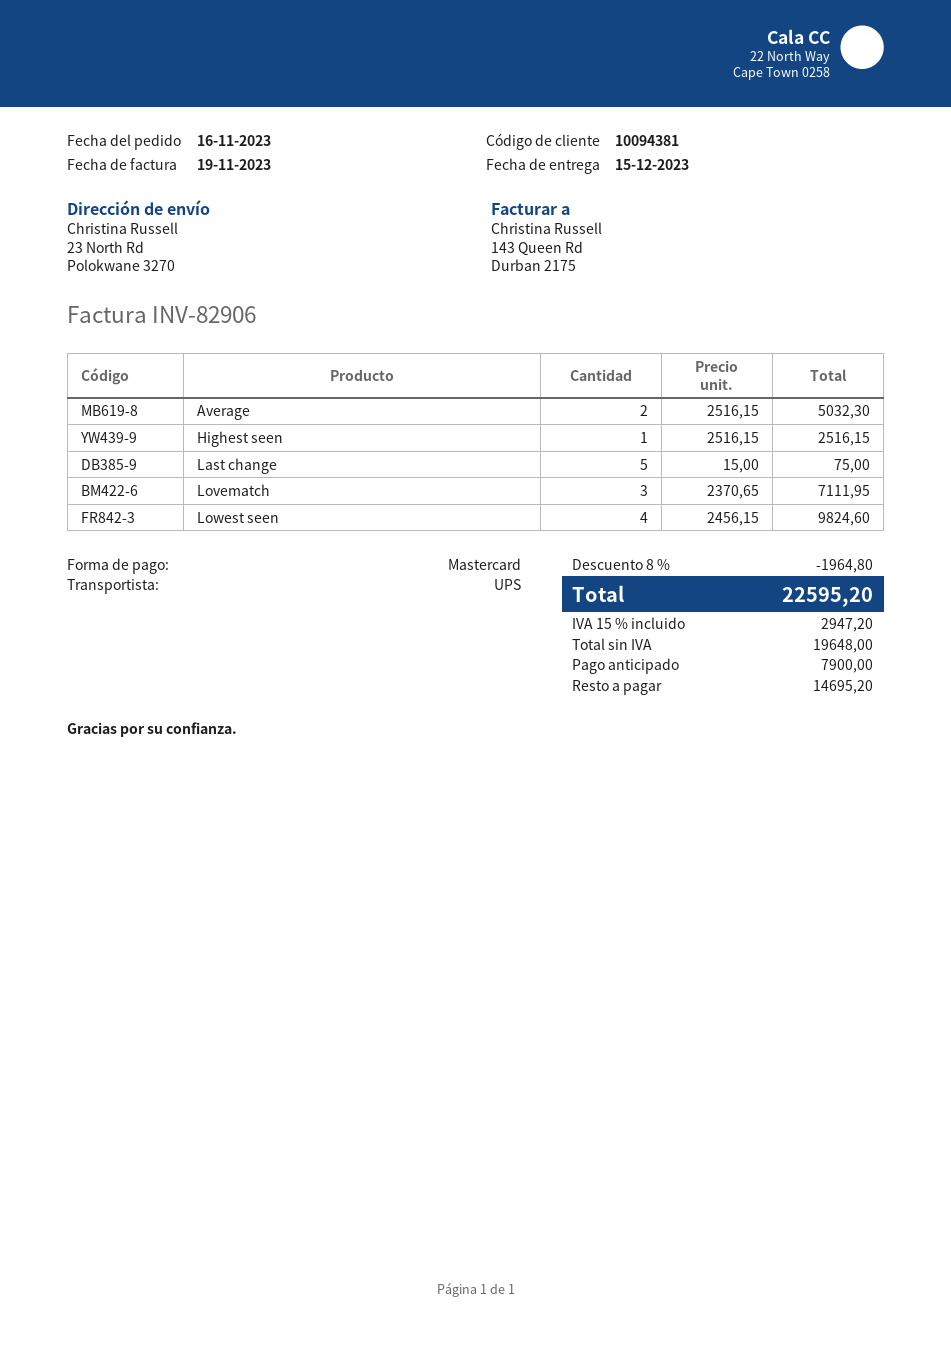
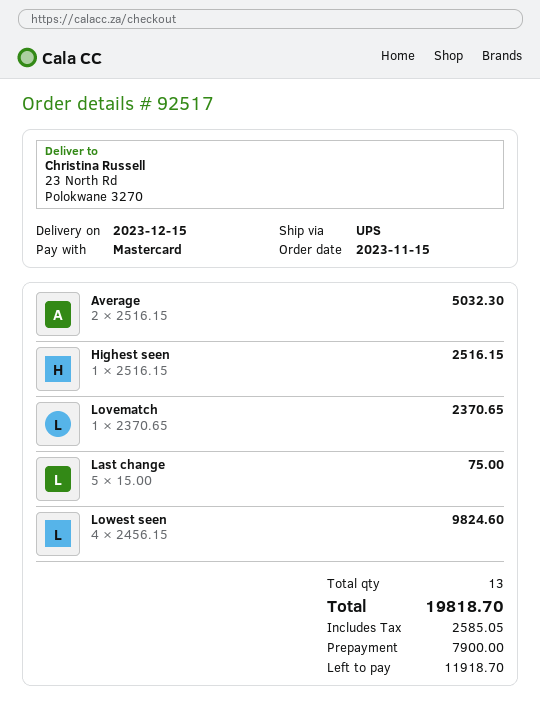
order date: 2023-11-16 -> 2023-11-15
Lovematch: 3 x 2370.65 = 7111.95 -> 1 x 2370.65 = 2370.65
discount: 8% = 1964.80 -> none
tax: 2947.20 -> 2585.05
total: 22595.20 -> 19818.70
balance: 14695.20 -> 11918.70

